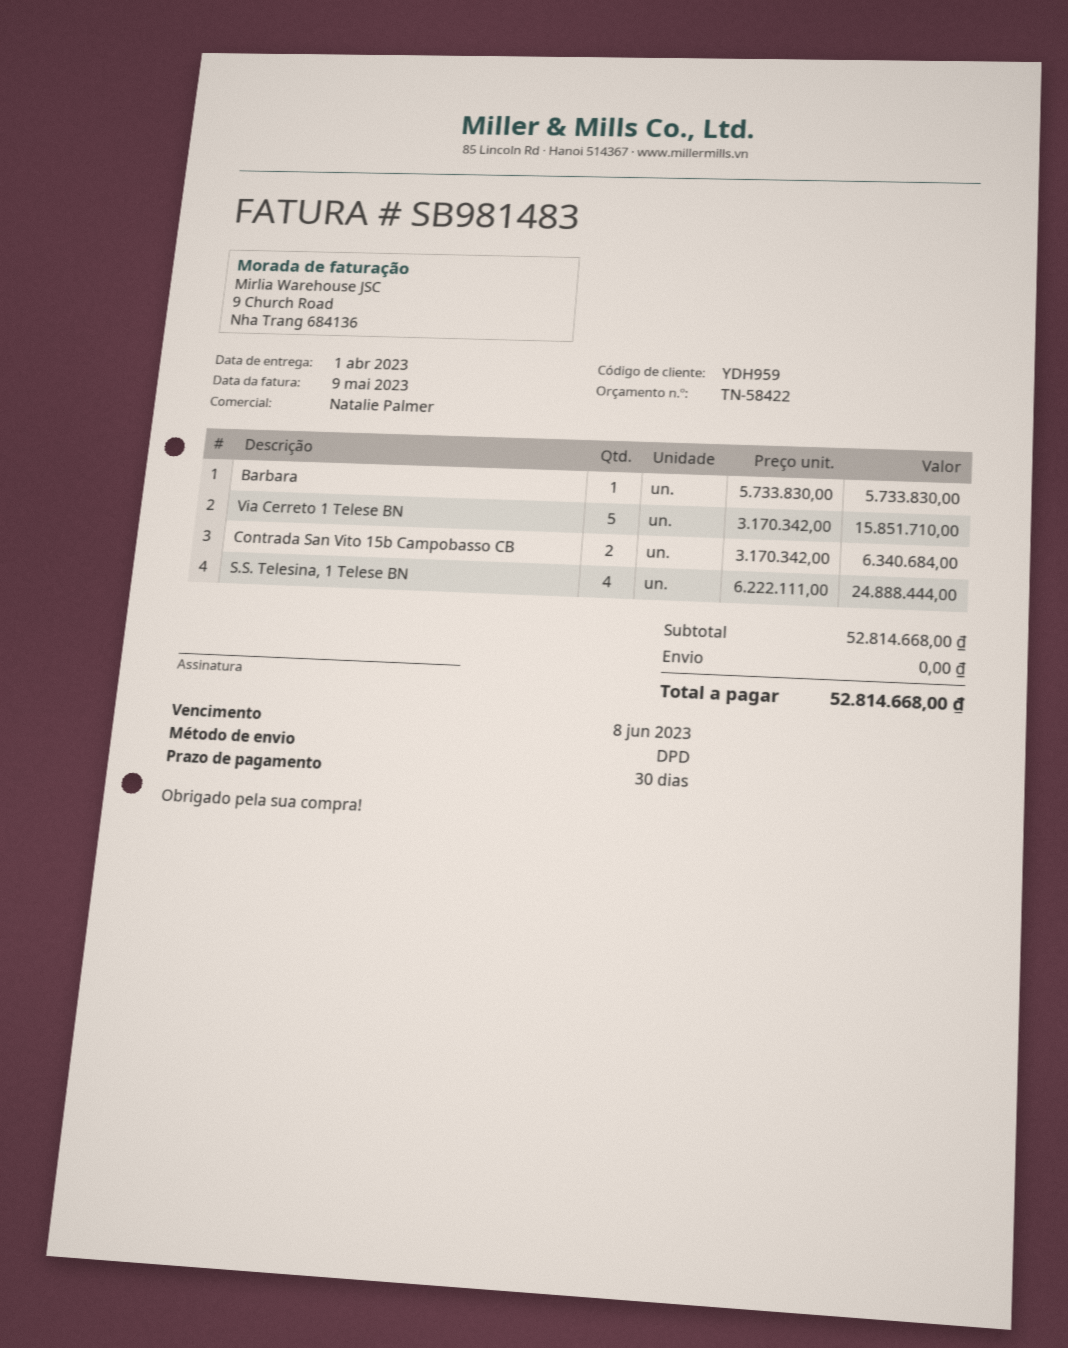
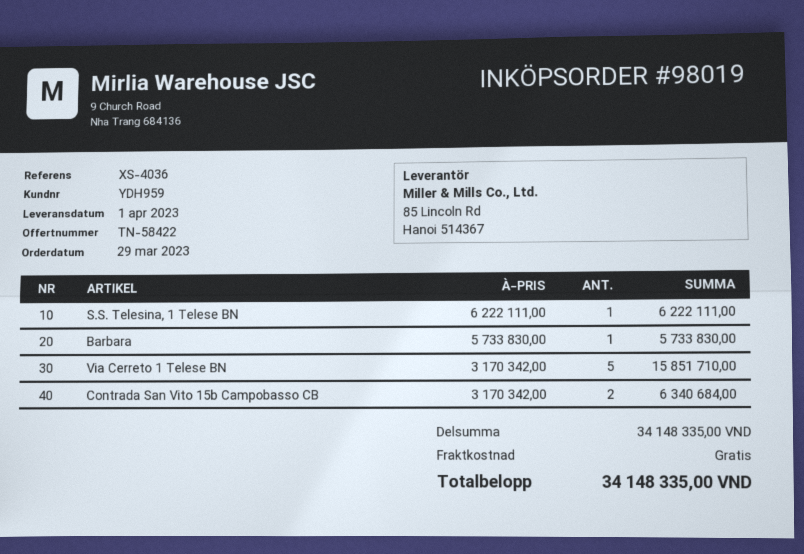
S.S. Telesina, 1 Telese BN: 4 x 6222111.00 = 24888444.00 -> 1 x 6222111.00 = 6222111.00
subtotal: 52814668.00 -> 34148335.00
total: 52814668.00 -> 34148335.00

